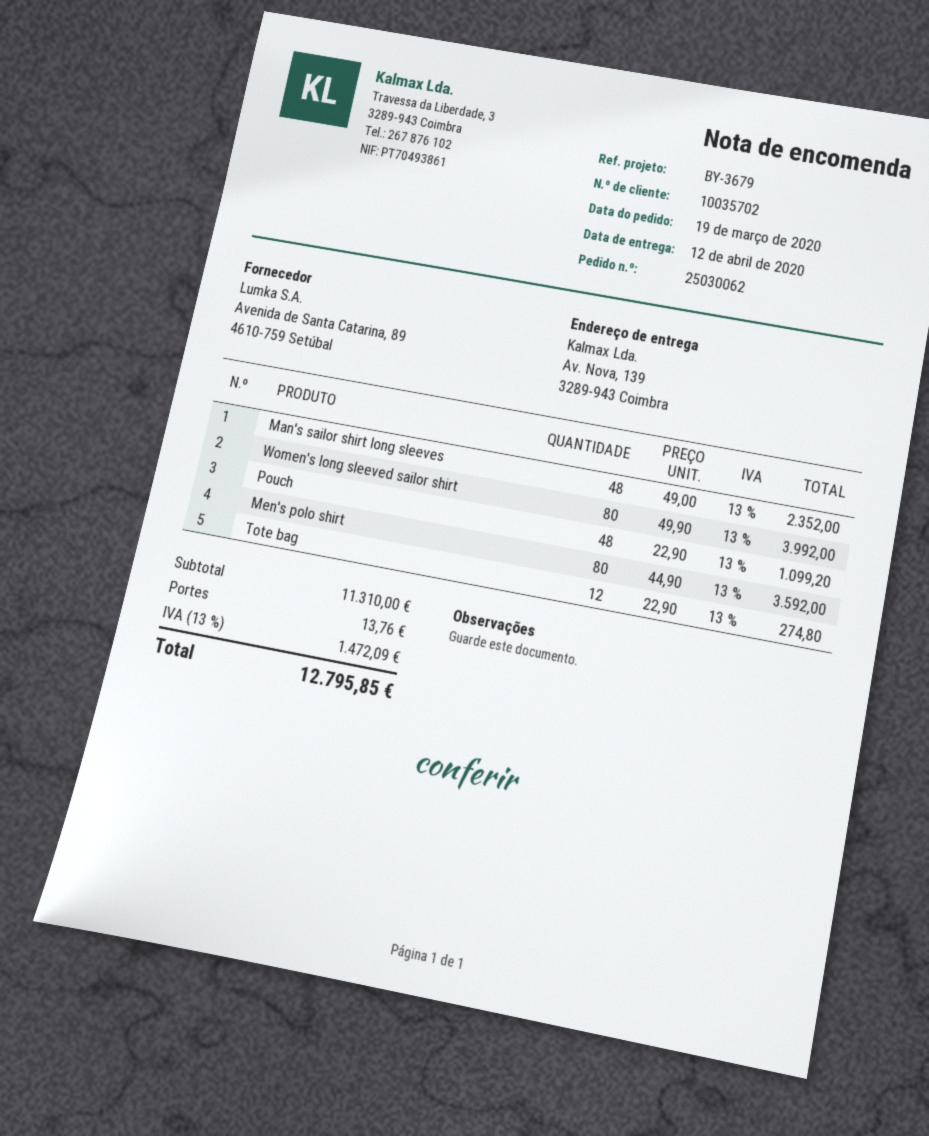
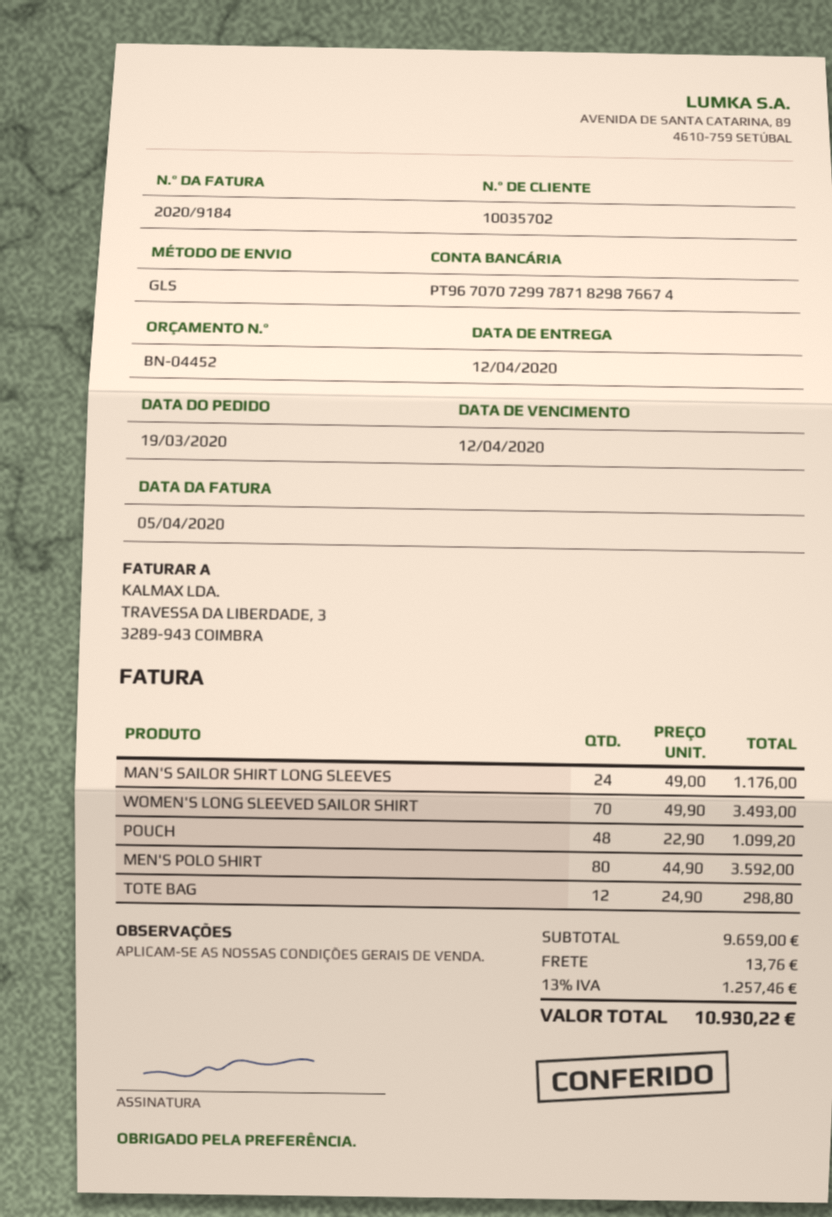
Man's sailor shirt long sleeves: 48 x 49.00 = 2352.00 -> 24 x 49.00 = 1176.00
Women's long sleeved sailor shirt: 80 x 49.90 = 3992.00 -> 70 x 49.90 = 3493.00
Tote bag: 12 x 22.90 = 274.80 -> 12 x 24.90 = 298.80
subtotal: 11310.00 -> 9659.00
tax: 13% = 1472.09 -> 13% = 1257.46
total: 12795.85 -> 10930.22

